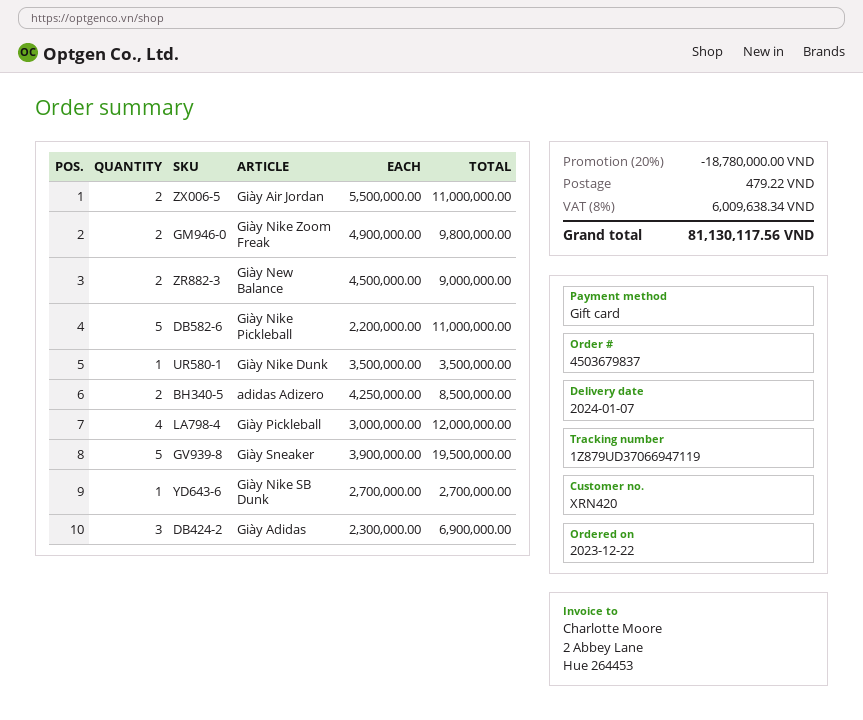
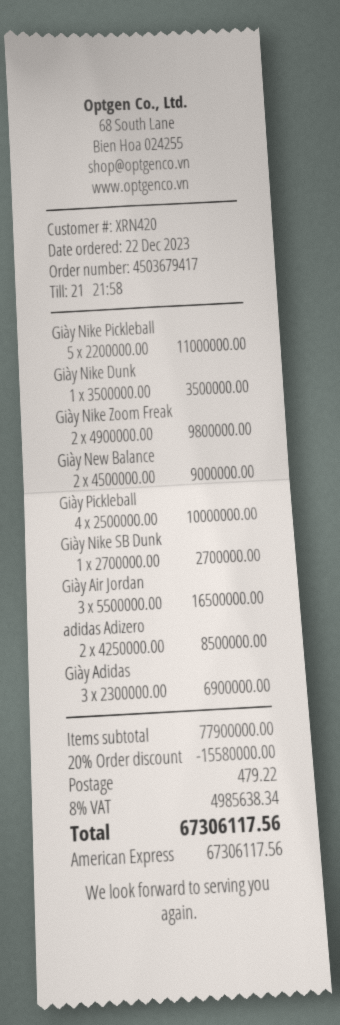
order number: 4503679837 -> 4503679417
payment method: gift card -> American Express
Giày Air Jordan: 2 x 5500000.00 = 11000000.00 -> 3 x 5500000.00 = 16500000.00
Giày Pickleball: 4 x 3000000.00 = 12000000.00 -> 4 x 2500000.00 = 10000000.00
Giày Sneaker: 5 x 3900000.00 = 19500000.00 -> none
discount: 20% = 18780000.00 -> 20% = 15580000.00
tax: 8% = 6009638.34 -> 8% = 4985638.34
total: 81130117.56 -> 67306117.56

